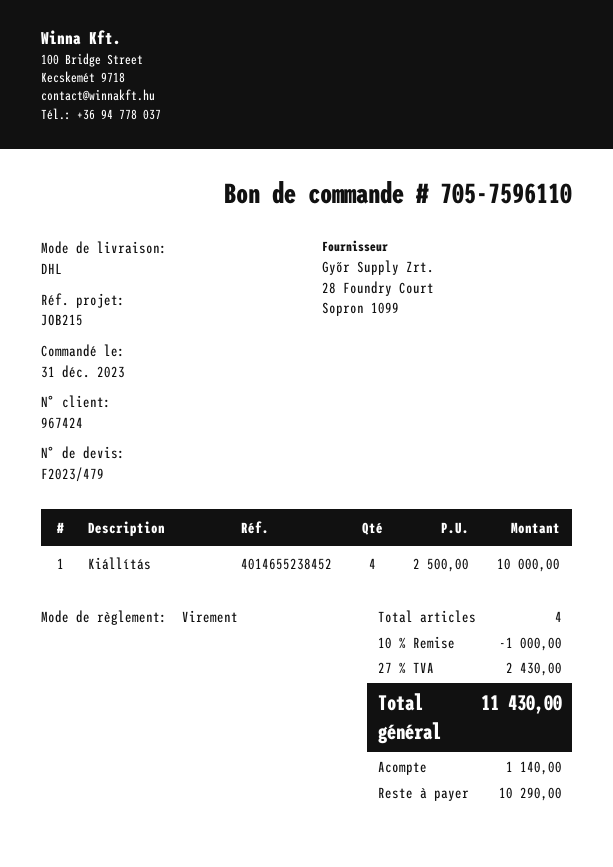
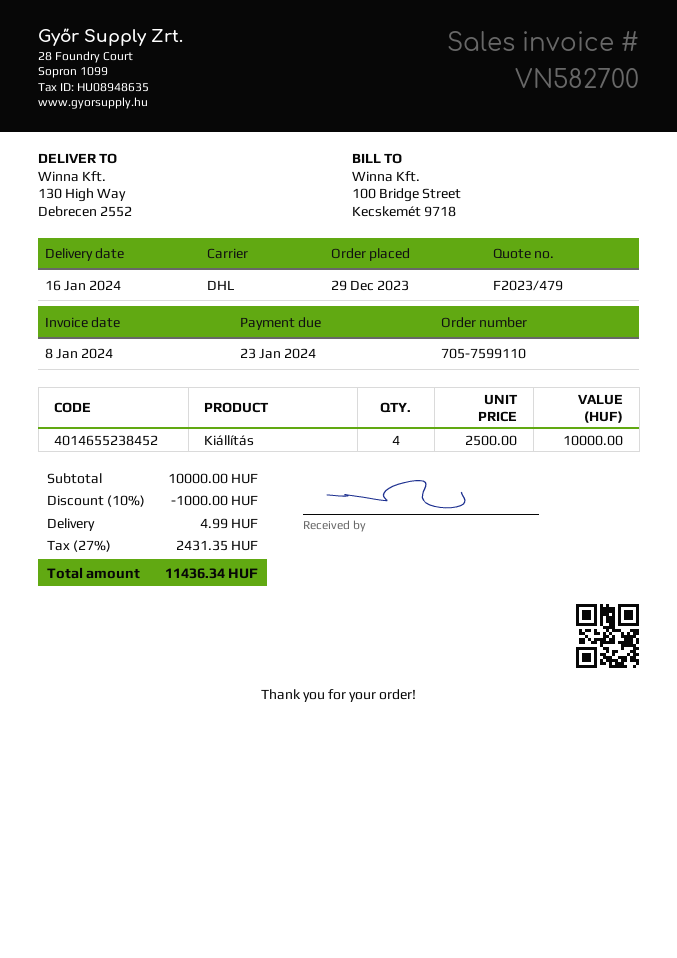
order number: 705-7596110 -> 705-7599110
order date: 2023-12-31 -> 2023-12-29
shipping: none -> 4.99
tax: 27% = 2430.00 -> 27% = 2431.35
total: 11430.00 -> 11436.34

